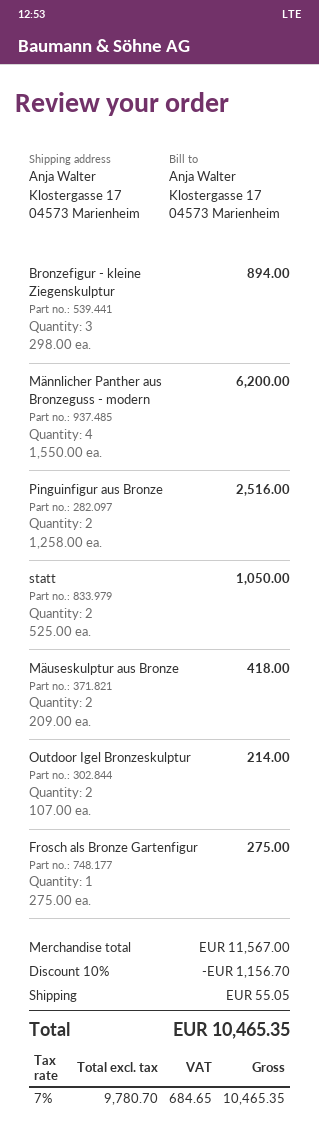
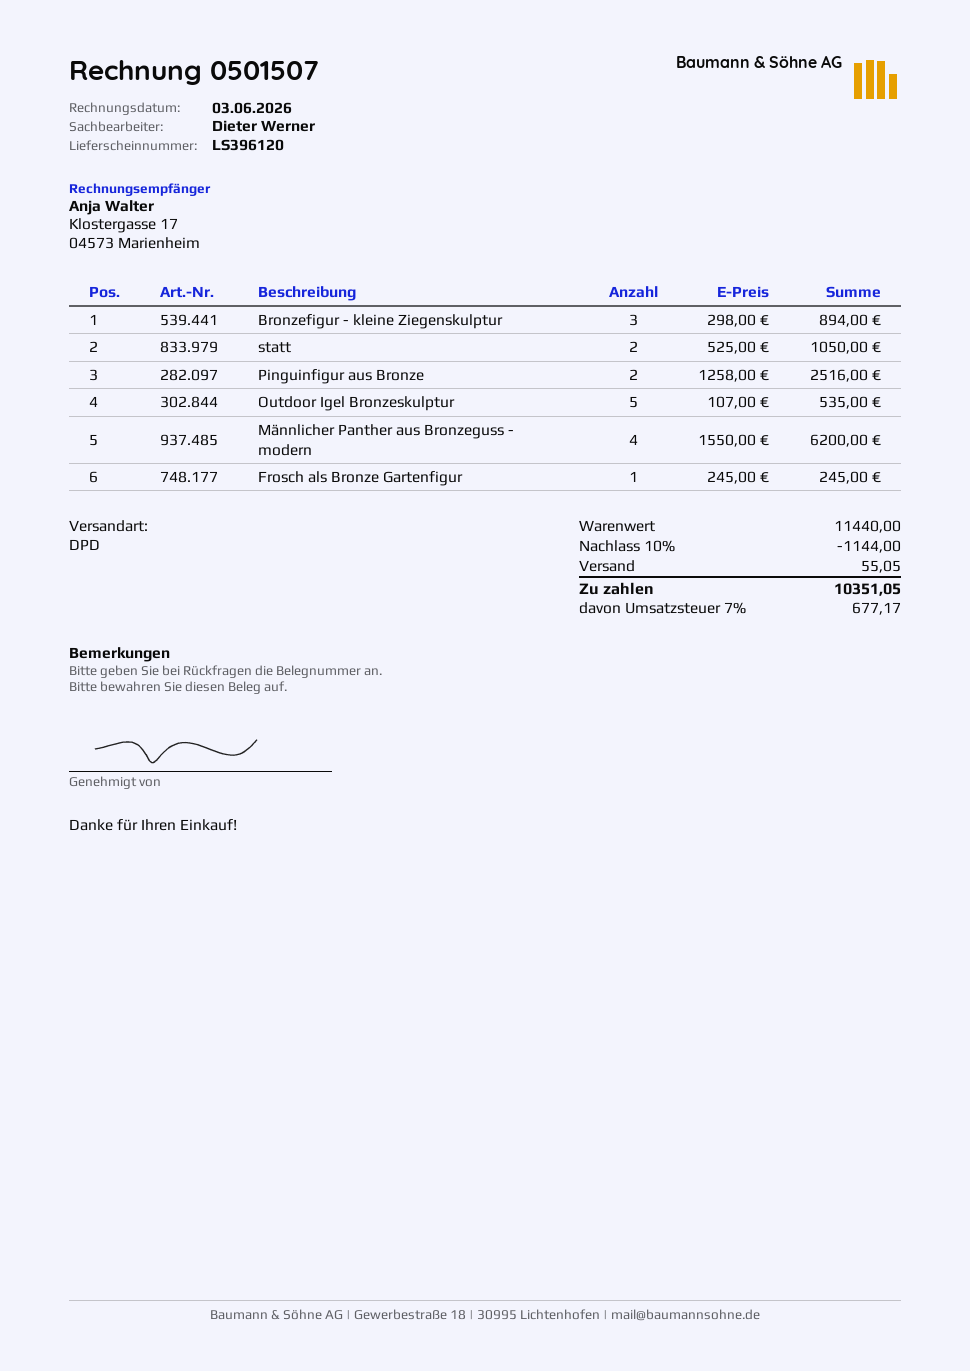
Mäuseskulptur aus Bronze: 2 x 209.00 = 418.00 -> none
Outdoor Igel Bronzeskulptur: 2 x 107.00 = 214.00 -> 5 x 107.00 = 535.00
Frosch als Bronze Gartenfigur: 1 x 275.00 = 275.00 -> 1 x 245.00 = 245.00
subtotal: 11567.00 -> 11440.00
discount: 10% = 1156.70 -> 10% = 1144.00
tax: 7% = 684.65 -> 7% = 677.17
total: 10465.35 -> 10351.05

